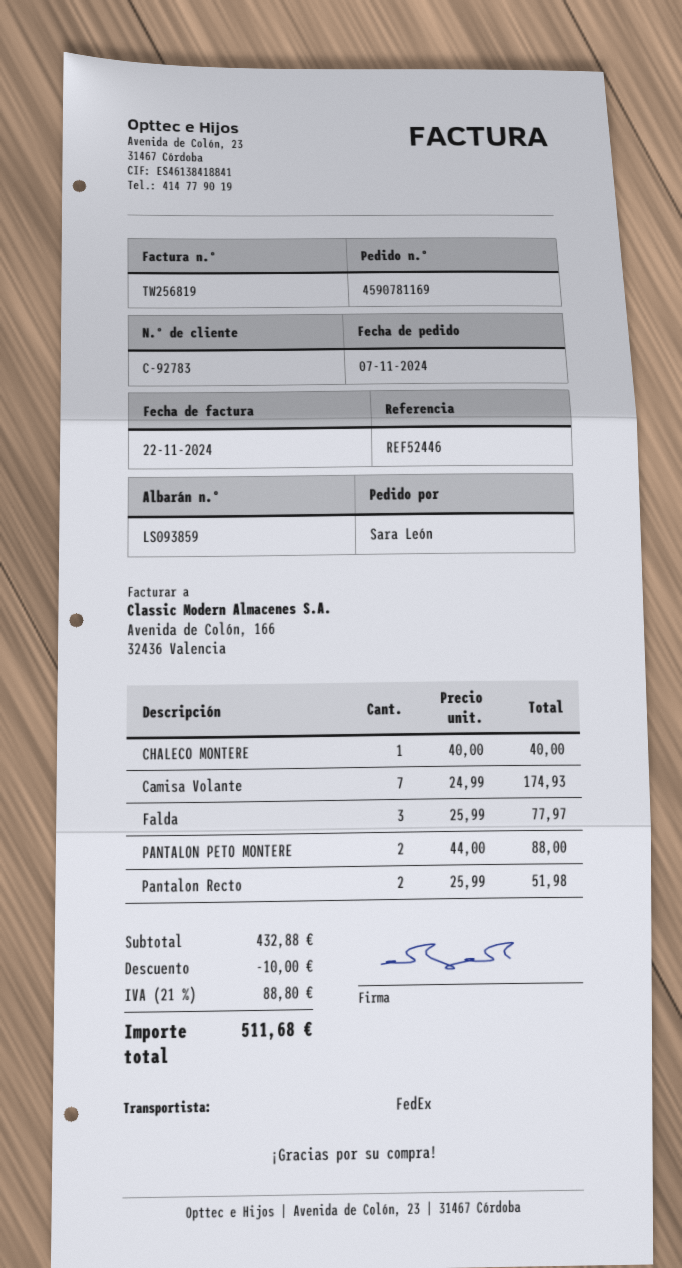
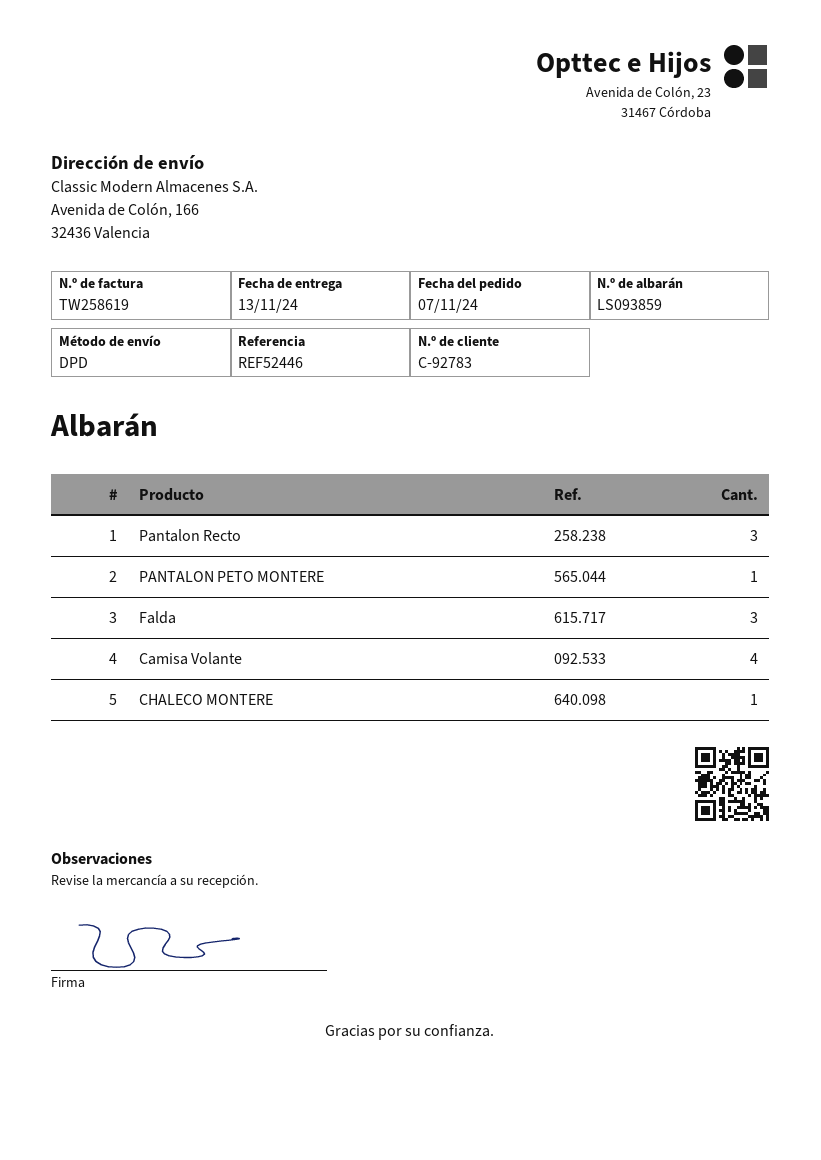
invoice number: TW256819 -> TW258619
shipping method: FedEx -> DPD
Camisa Volante: 7 -> 4
PANTALON PETO MONTERE: 2 -> 1
Pantalon Recto: 2 -> 3

